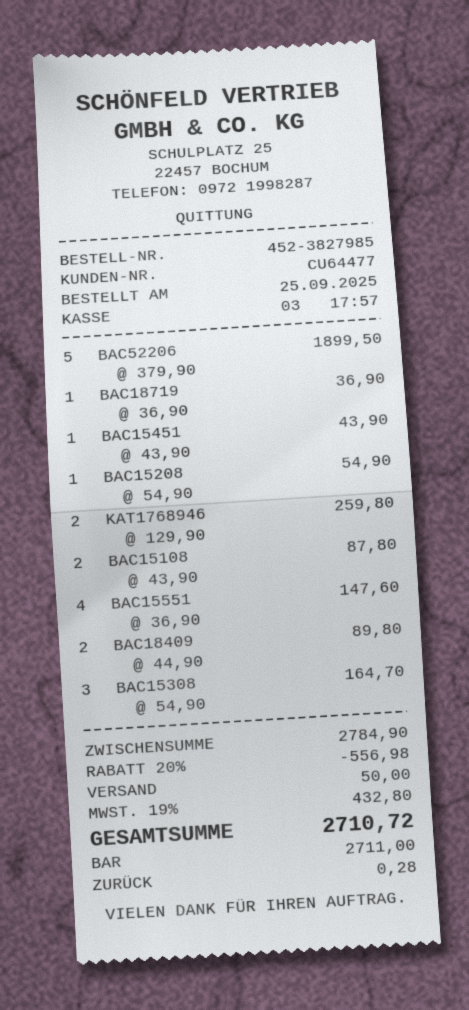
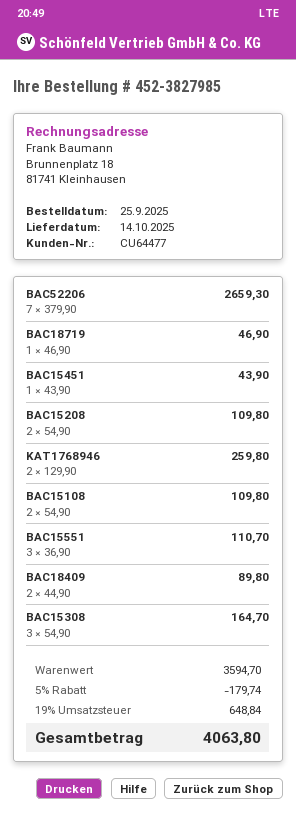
BAC52206: 5 x 379.90 = 1899.50 -> 7 x 379.90 = 2659.30
BAC18719: 1 x 36.90 = 36.90 -> 1 x 46.90 = 46.90
BAC15208: 1 x 54.90 = 54.90 -> 2 x 54.90 = 109.80
BAC15108: 2 x 43.90 = 87.80 -> 2 x 54.90 = 109.80
BAC15551: 4 x 36.90 = 147.60 -> 3 x 36.90 = 110.70
subtotal: 2784.90 -> 3594.70
discount: 20% = 556.98 -> 5% = 179.74
shipping: 50.00 -> none
tax: 19% = 432.80 -> 19% = 648.84
total: 2710.72 -> 4063.80

